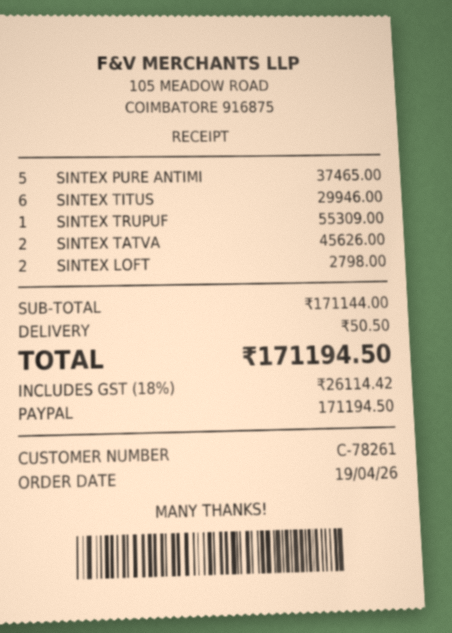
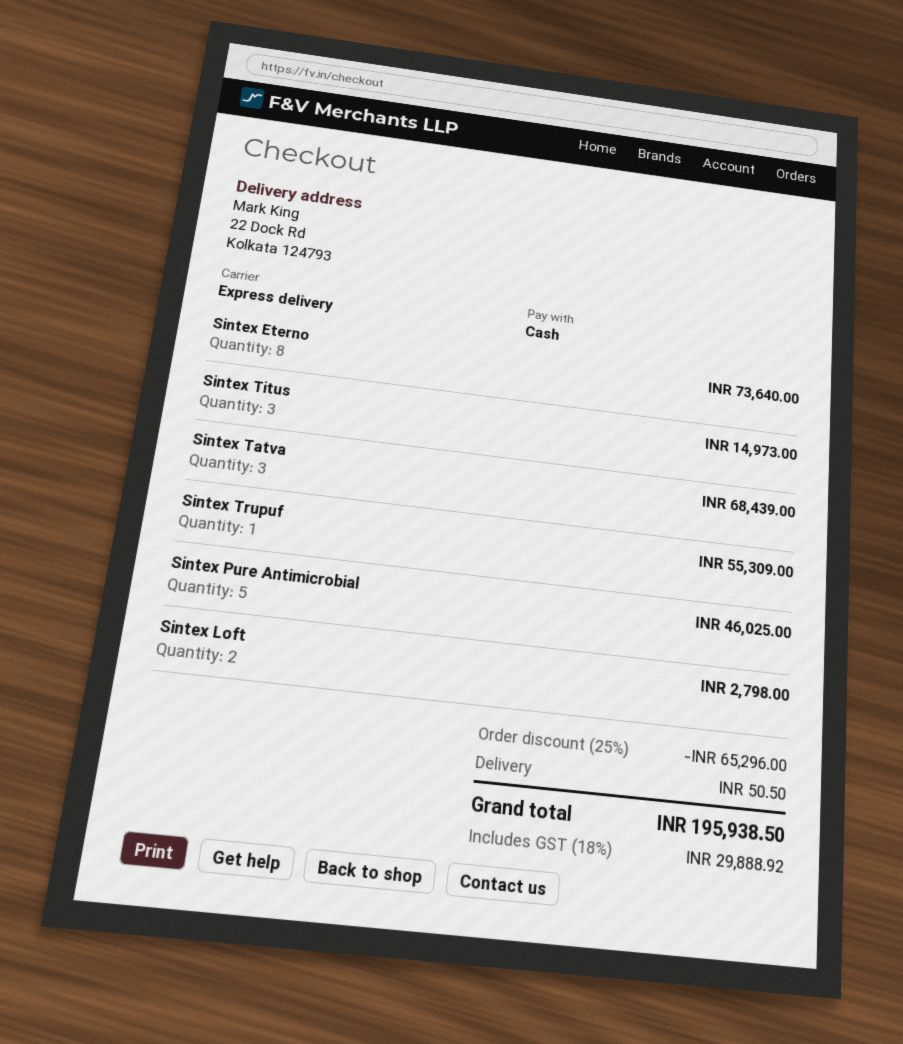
payment method: PayPal -> cash
SINTEX PURE ANTIMI: 5 for 37465.00 -> 5 for 46025.00
SINTEX TITUS: 6 for 29946.00 -> 3 for 14973.00
SINTEX TATVA: 2 for 45626.00 -> 3 for 68439.00
Sintex Eterno: none -> 8 for 73640.00
discount: none -> 25% = 65296.00
tax: 18% = 26114.42 -> 18% = 29888.92
total: 171194.50 -> 195938.50

